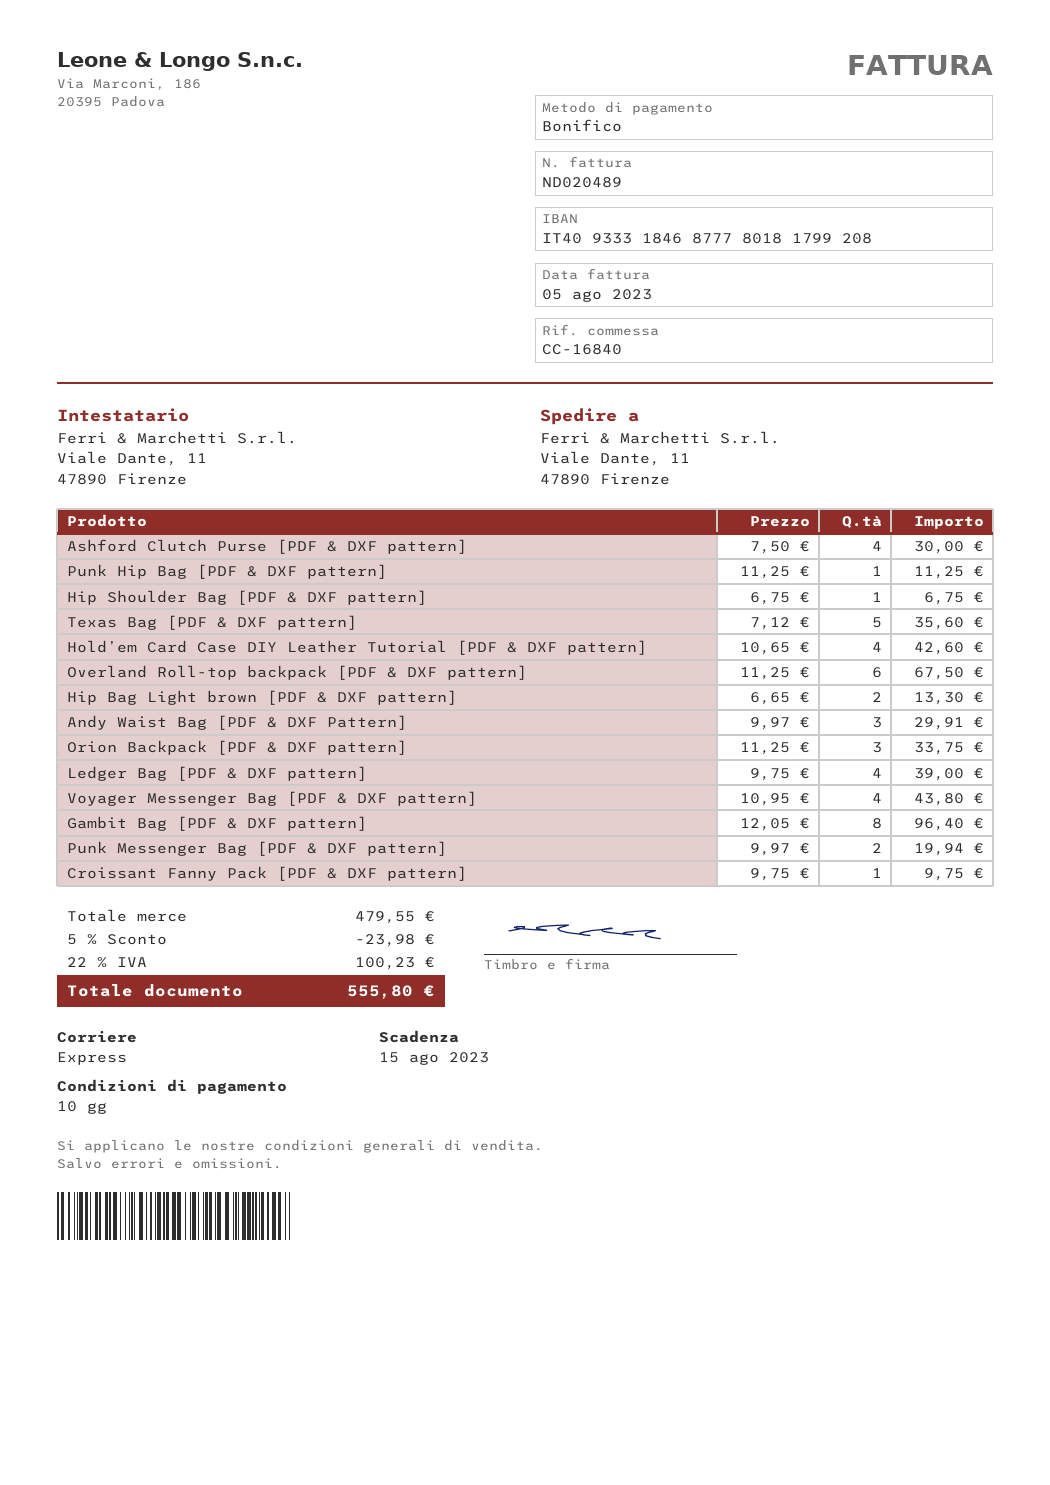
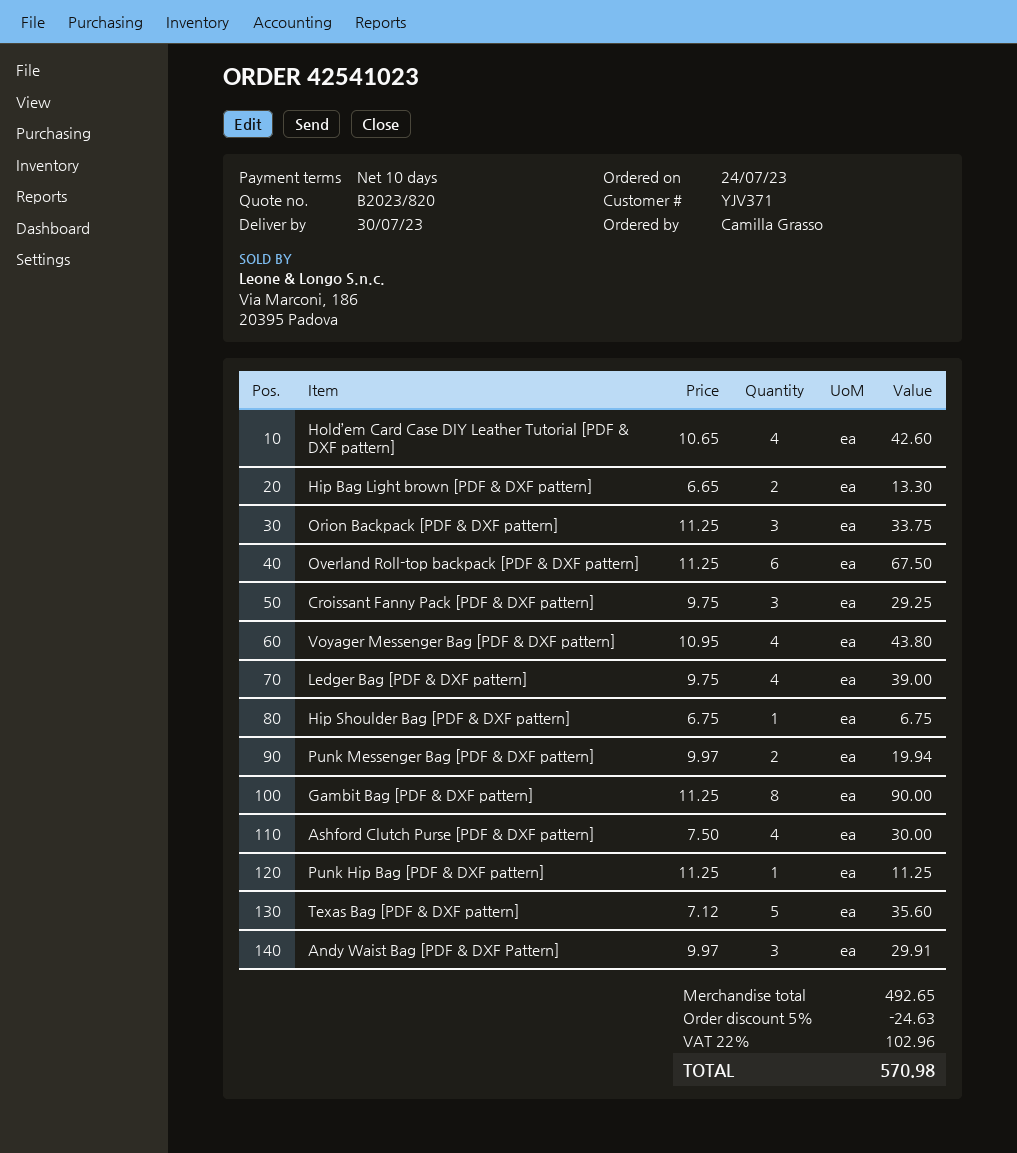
Gambit Bag [PDF & DXF pattern]: 8 x 12.05 = 96.40 -> 8 x 11.25 = 90.00
Croissant Fanny Pack [PDF & DXF pattern]: 1 x 9.75 = 9.75 -> 3 x 9.75 = 29.25
subtotal: 479.55 -> 492.65
discount: 5% = 23.98 -> 5% = 24.63
tax: 22% = 100.23 -> 22% = 102.96
total: 555.80 -> 570.98

